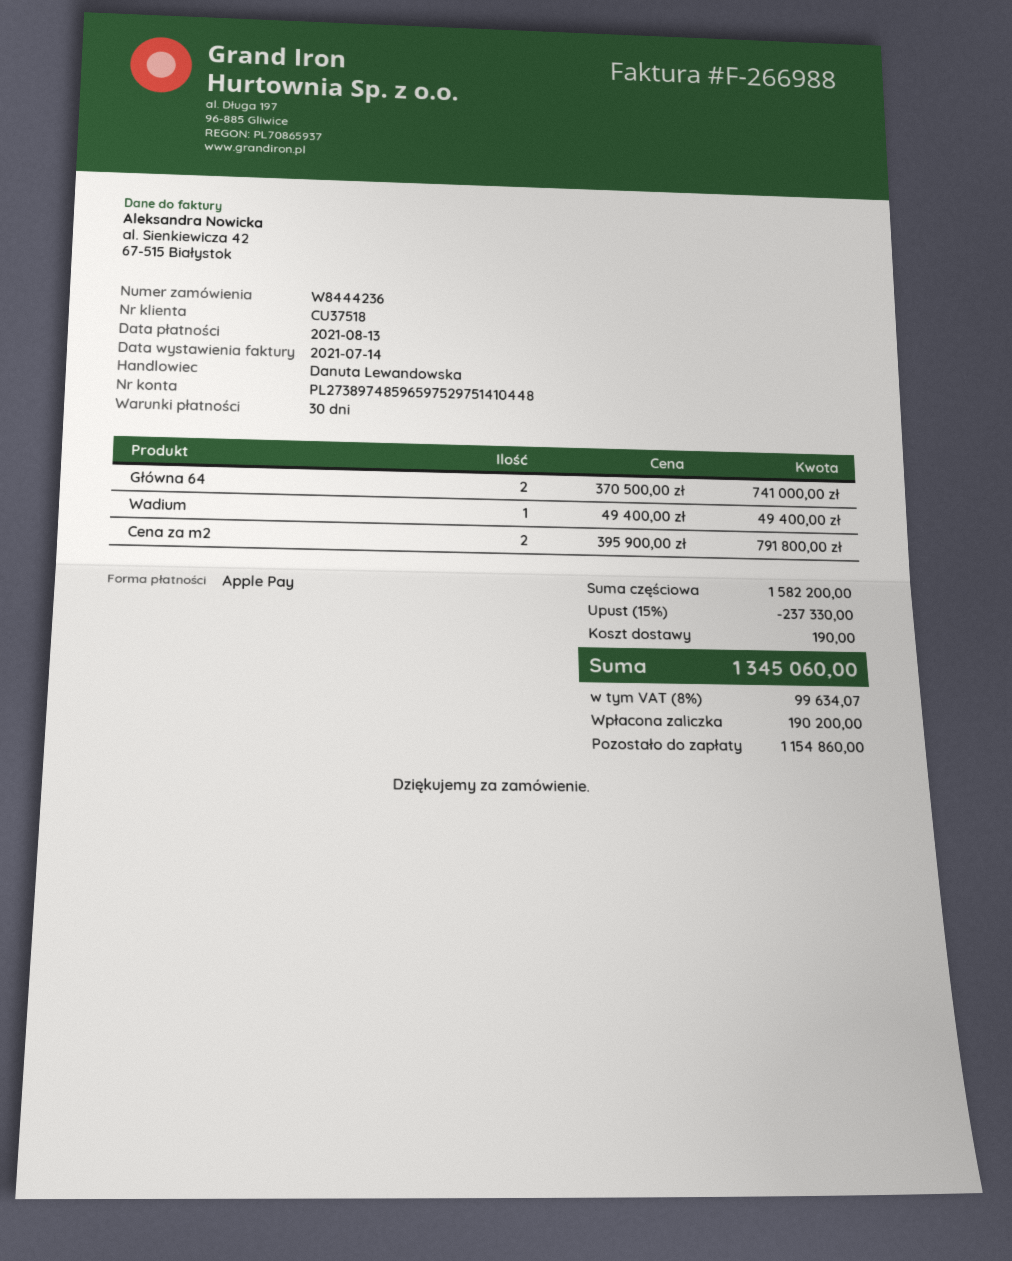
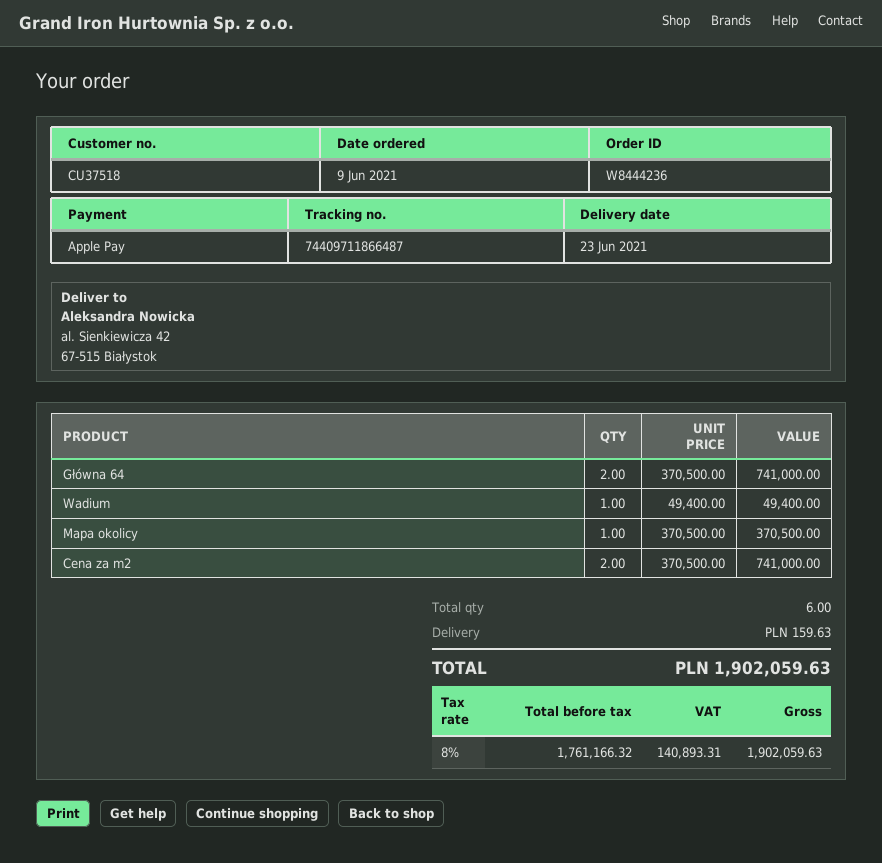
Cena za m2: 2 x 395900.00 = 791800.00 -> 2 x 370500.00 = 741000.00
Mapa okolicy: none -> 1 x 370500.00 = 370500.00
discount: 15% = 237330.00 -> none
shipping: 190.00 -> 159.63
tax: 8% = 99634.07 -> 8% = 140893.31
total: 1345060.00 -> 1902059.63

